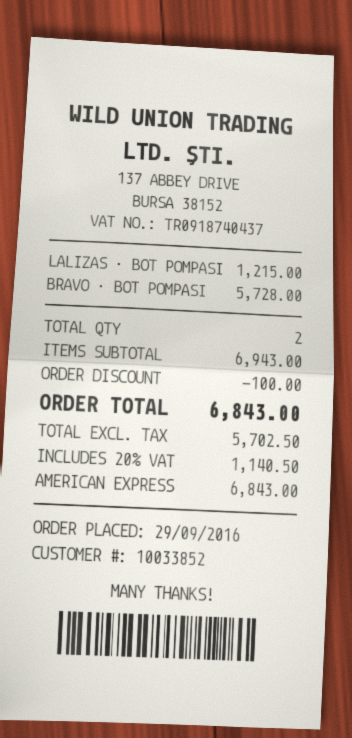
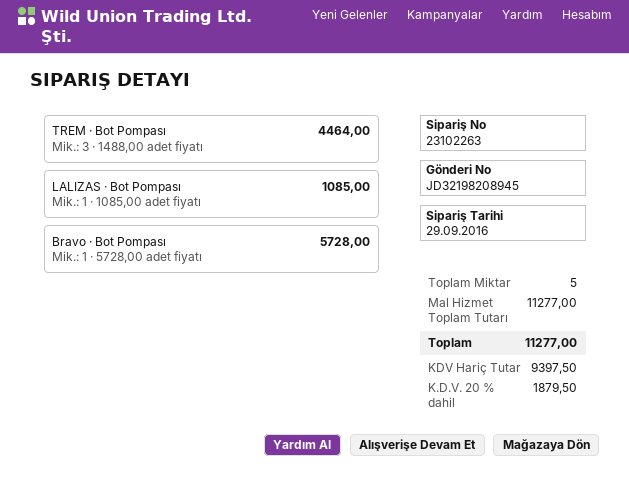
LALIZAS · BOT POMPASI: 1 x 1215.00 = 1215.00 -> 1 x 1085.00 = 1085.00
TREM · Bot Pompası: none -> 3 x 1488.00 = 4464.00
total quantity: 2 -> 5
subtotal: 6943.00 -> 11277.00
discount: 100.00 -> none
net: 5702.50 -> 9397.50
tax: 20% = 1140.50 -> 20% = 1879.50
total: 6843.00 -> 11277.00

